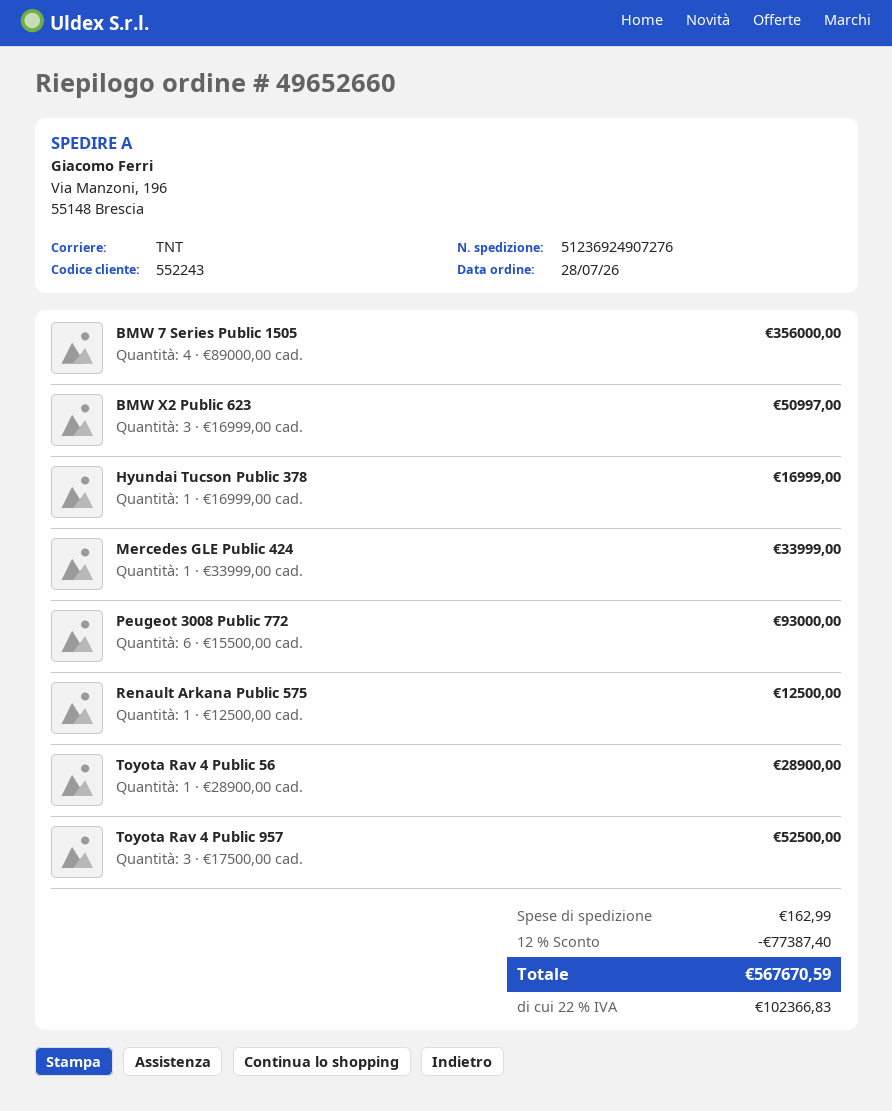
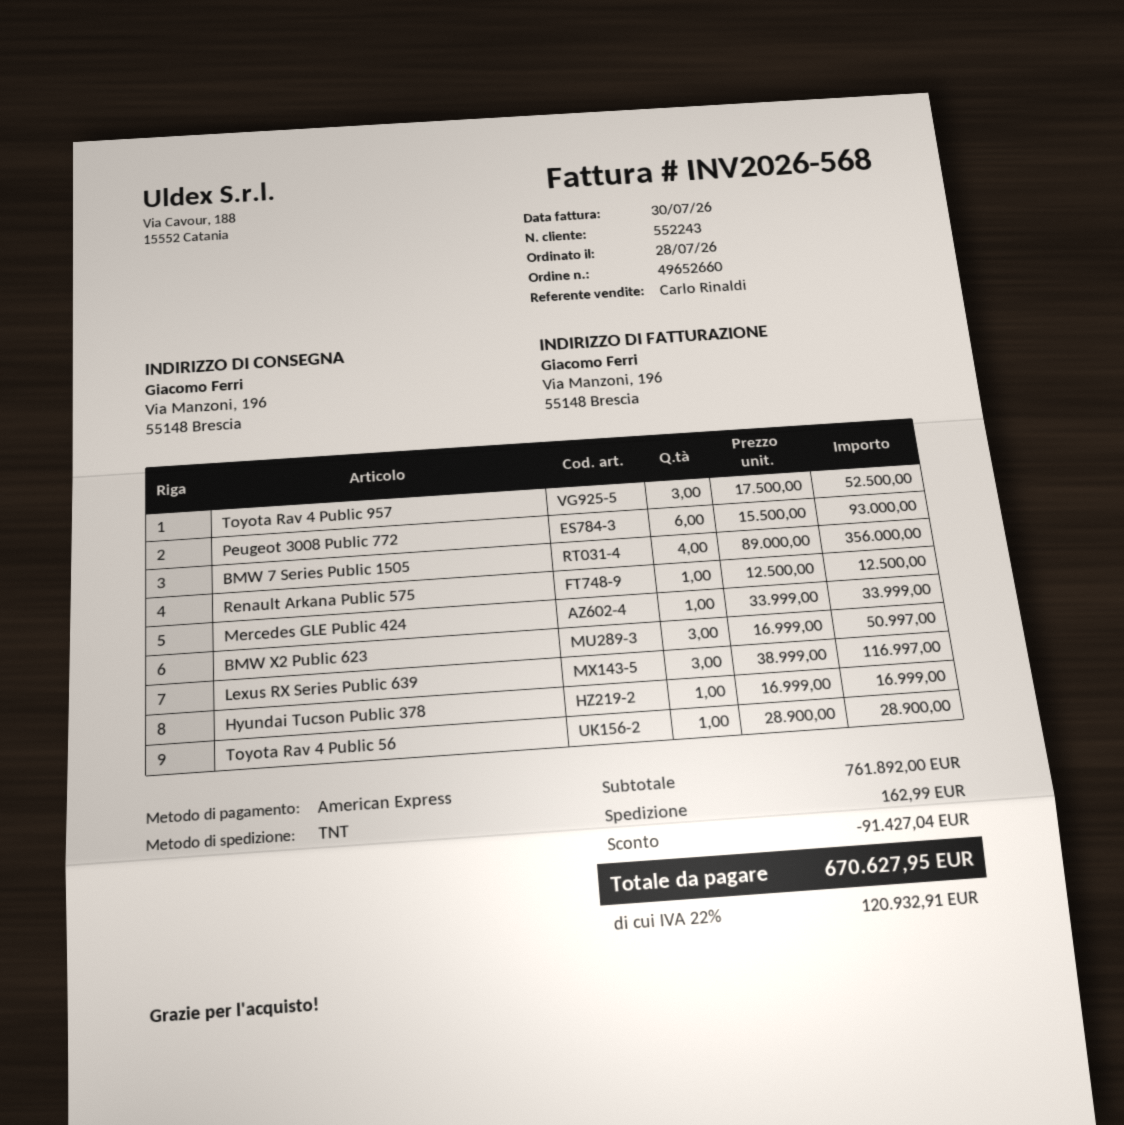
Lexus RX Series Public 639: none -> 3 x 38999.00 = 116997.00
discount: 77387.40 -> 91427.04
tax: 22% = 102366.83 -> 22% = 120932.91
total: 567670.59 -> 670627.95

